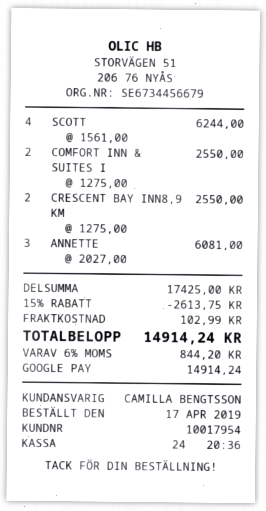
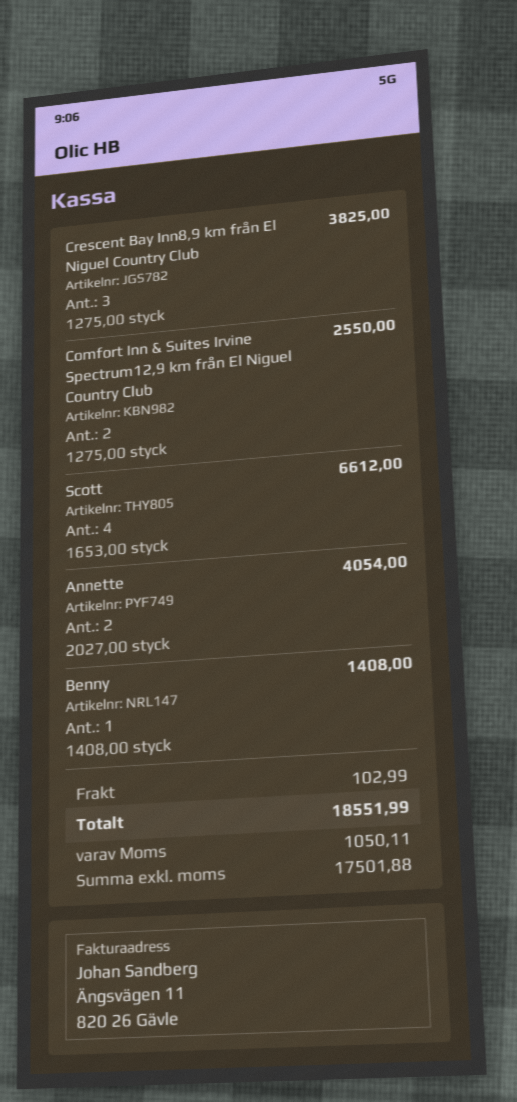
SCOTT: 4 x 1561.00 = 6244.00 -> 4 x 1653.00 = 6612.00
CRESCENT BAY INN8,9 KM: 2 x 1275.00 = 2550.00 -> 3 x 1275.00 = 3825.00
ANNETTE: 3 x 2027.00 = 6081.00 -> 2 x 2027.00 = 4054.00
Benny: none -> 1 x 1408.00 = 1408.00
discount: 15% = 2613.75 -> none
tax: 844.20 -> 1050.11
total: 14914.24 -> 18551.99

